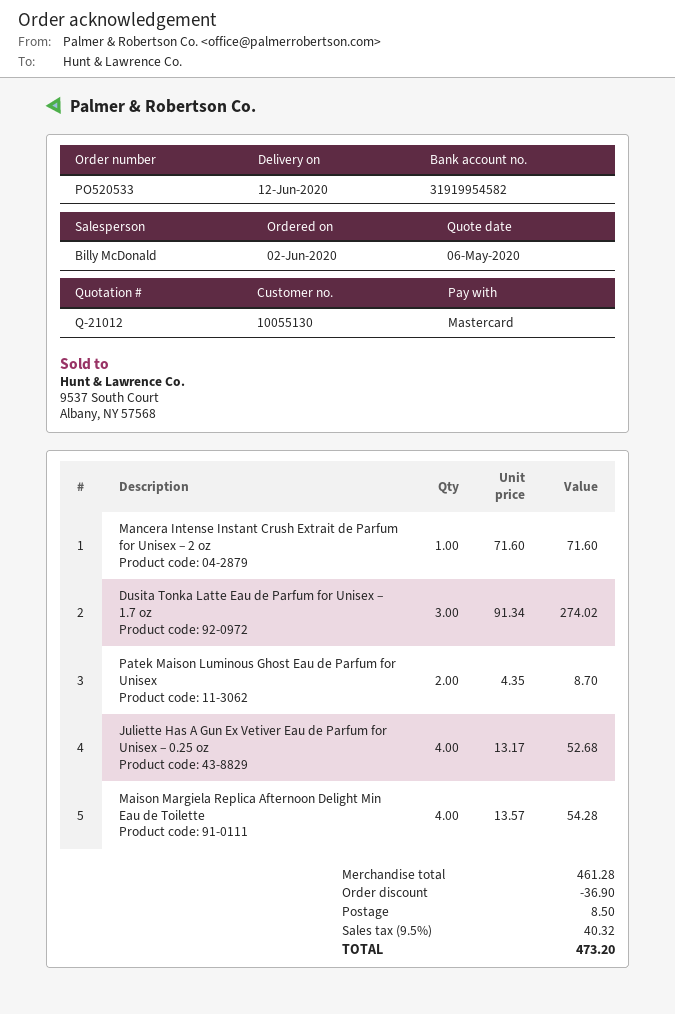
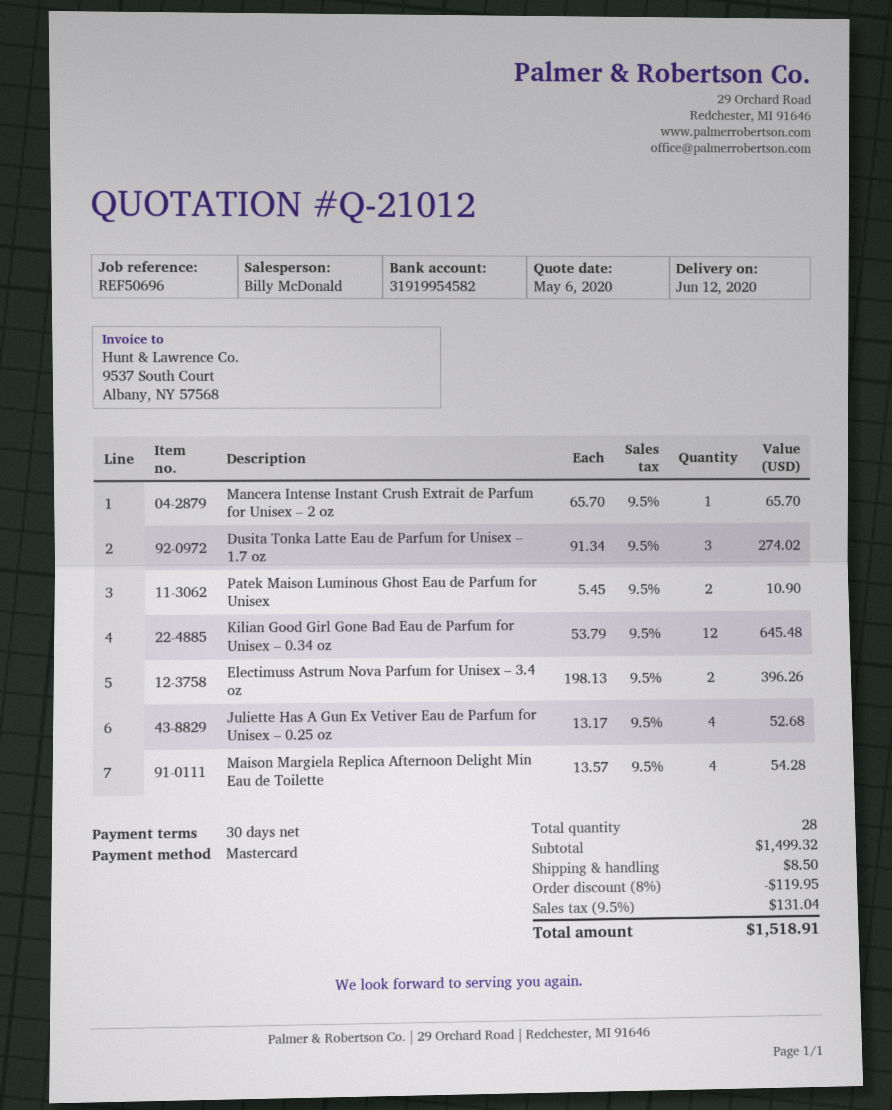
Mancera Intense Instant Crush Extrait de Parfum for Unisex – 2 oz: 1 x 71.60 = 71.60 -> 1 x 65.70 = 65.70
Patek Maison Luminous Ghost Eau de Parfum for Unisex: 2 x 4.35 = 8.70 -> 2 x 5.45 = 10.90
Kilian Good Girl Gone Bad Eau de Parfum for Unisex – 0.34 oz: none -> 12 x 53.79 = 645.48
Electimuss Astrum Nova Parfum for Unisex – 3.4 oz: none -> 2 x 198.13 = 396.26
subtotal: 461.28 -> 1499.32
discount: 36.90 -> 119.95
tax: 9.5% = 40.32 -> 9.5% = 131.04
total: 473.20 -> 1518.91

